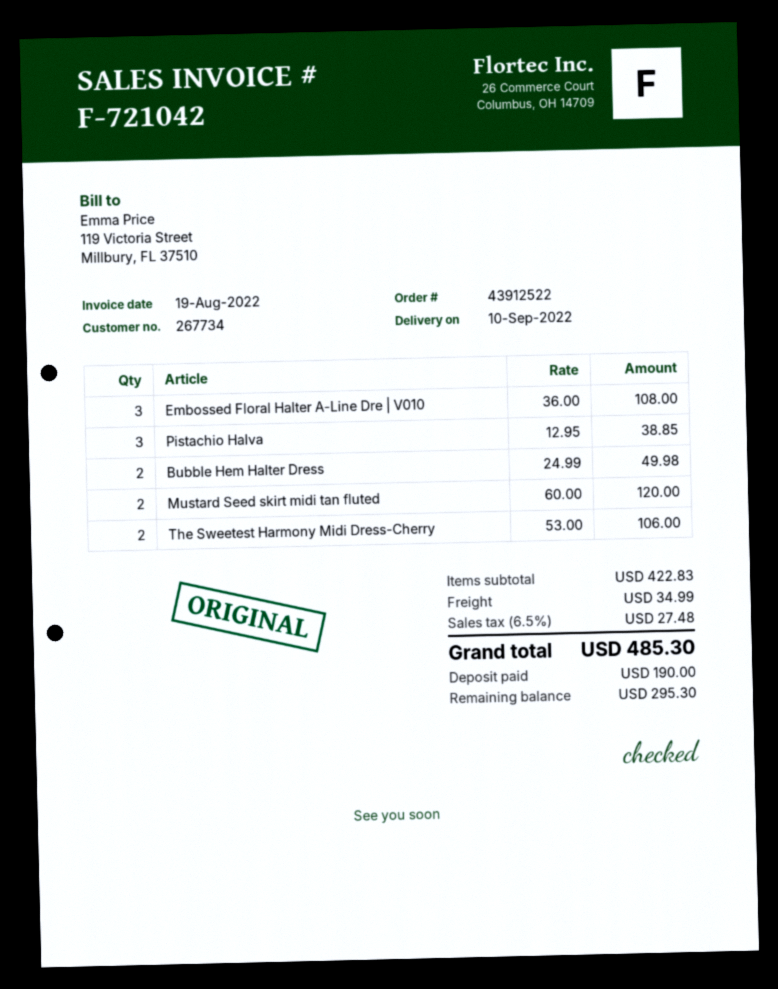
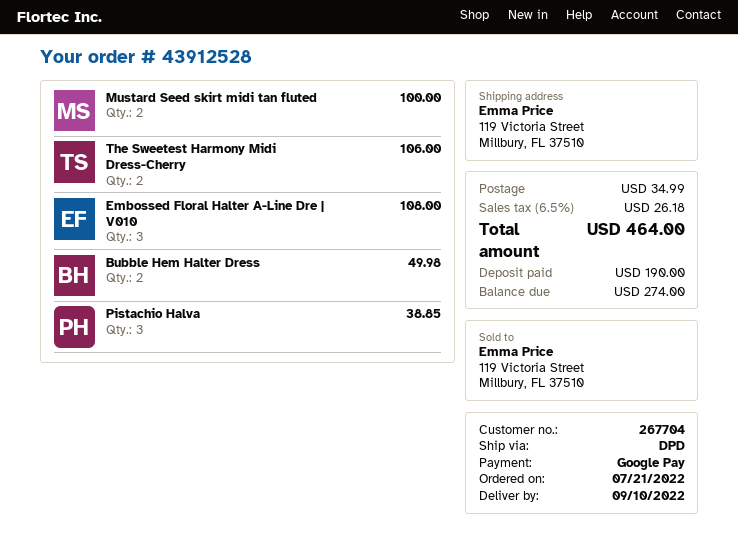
order number: 43912522 -> 43912528
customer number: 267734 -> 267704
Mustard Seed skirt midi tan fluted: 2 for 120.00 -> 2 for 100.00
tax: 6.5% = 27.48 -> 6.5% = 26.18
total: 485.30 -> 464.00
balance: 295.30 -> 274.00

